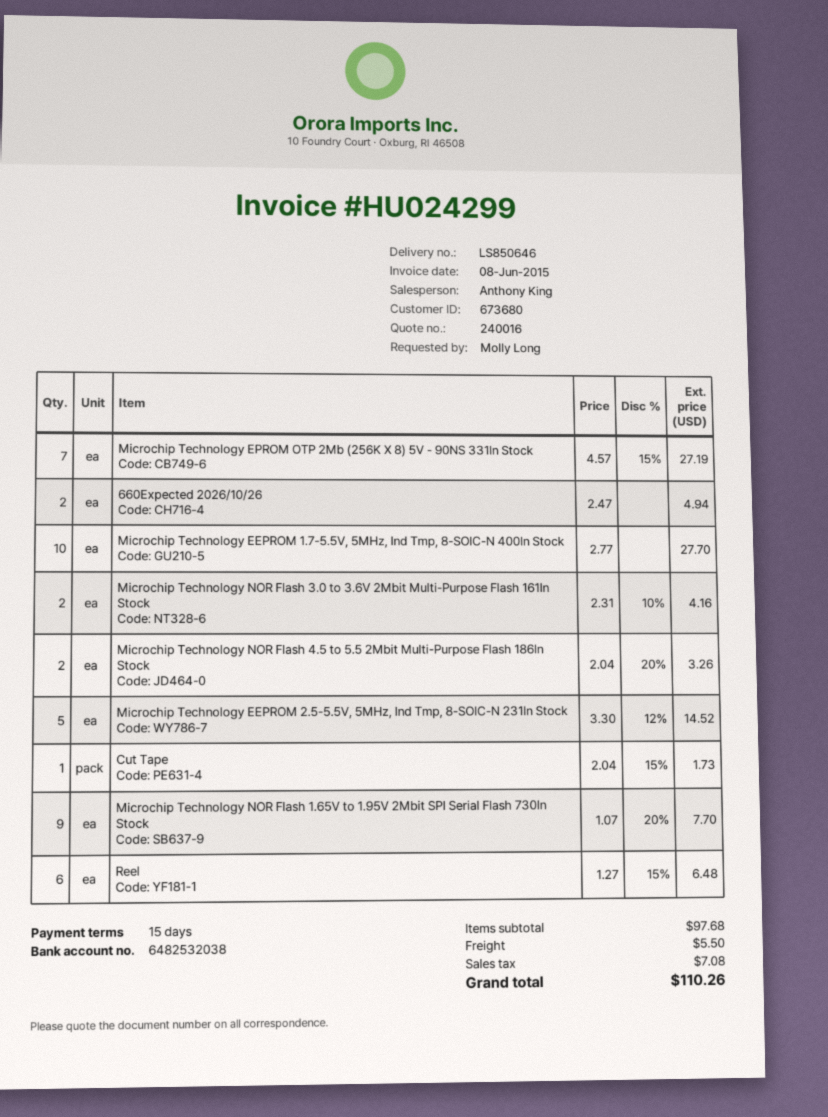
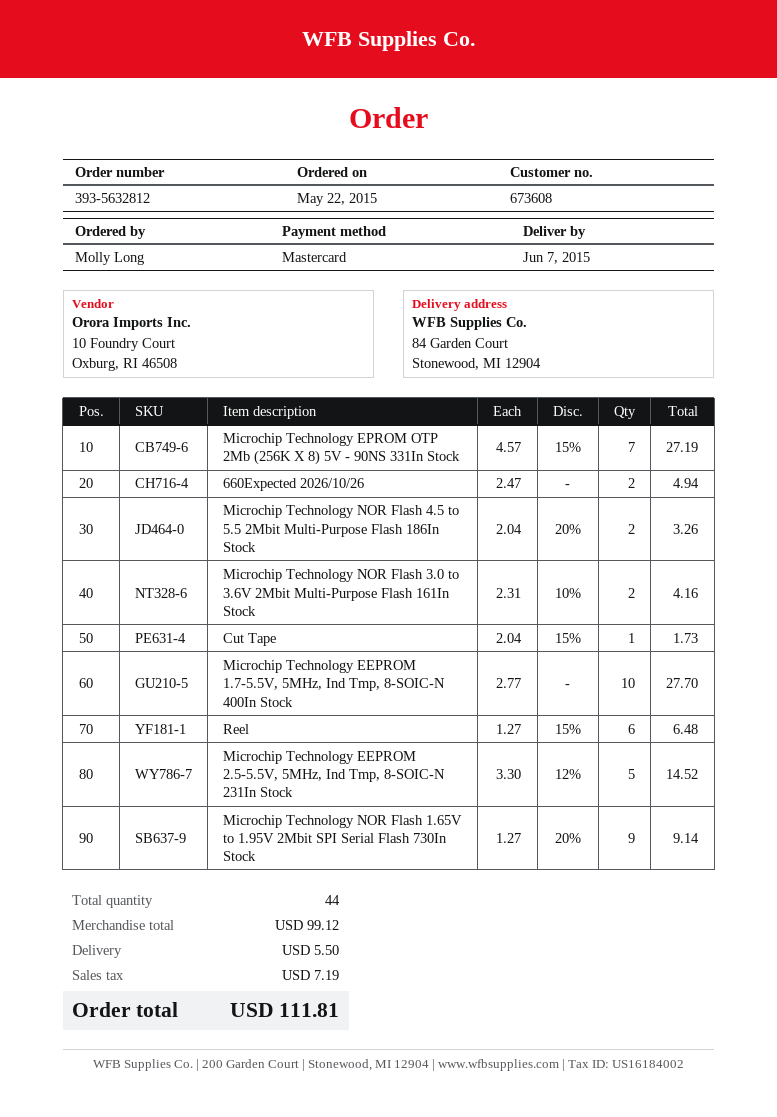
customer number: 673680 -> 673608
Microchip Technology NOR Flash 1.65V to 1.95V 2Mbit SPI Serial Flash 730In Stock: 9 x 1.07 - 20% = 7.70 -> 9 x 1.27 - 20% = 9.14
subtotal: 97.68 -> 99.12
tax: 7.08 -> 7.19
total: 110.26 -> 111.81

